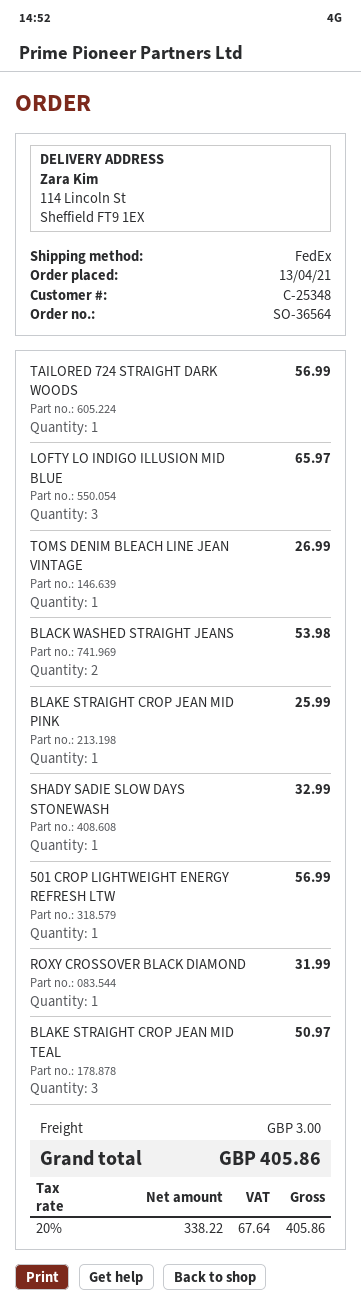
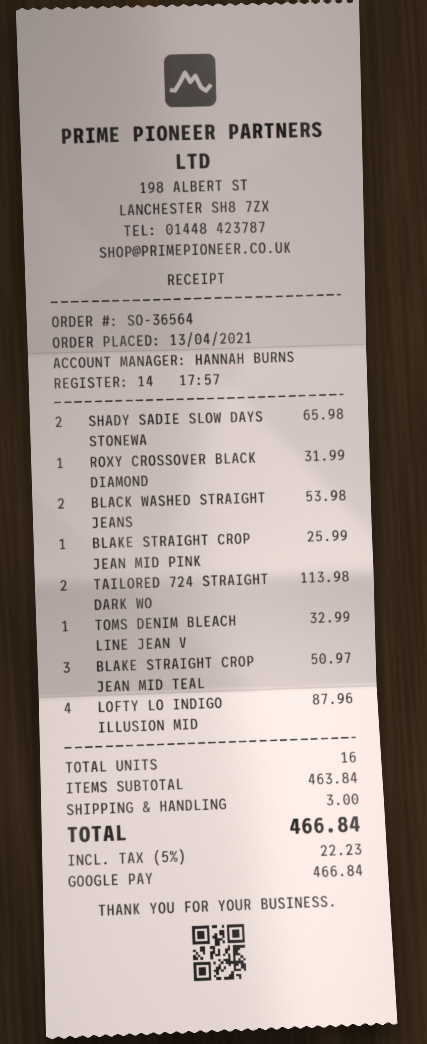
TAILORED 724 STRAIGHT DARK WOODS: 1 for 56.99 -> 2 for 113.98
LOFTY LO INDIGO ILLUSION MID BLUE: 3 for 65.97 -> 4 for 87.96
TOMS DENIM BLEACH LINE JEAN VINTAGE: 1 for 26.99 -> 1 for 32.99
SHADY SADIE SLOW DAYS STONEWASH: 1 for 32.99 -> 2 for 65.98
501 CROP LIGHTWEIGHT ENERGY REFRESH LTW: 1 for 56.99 -> none
tax: 20% = 67.64 -> 5% = 22.23
total: 405.86 -> 466.84

